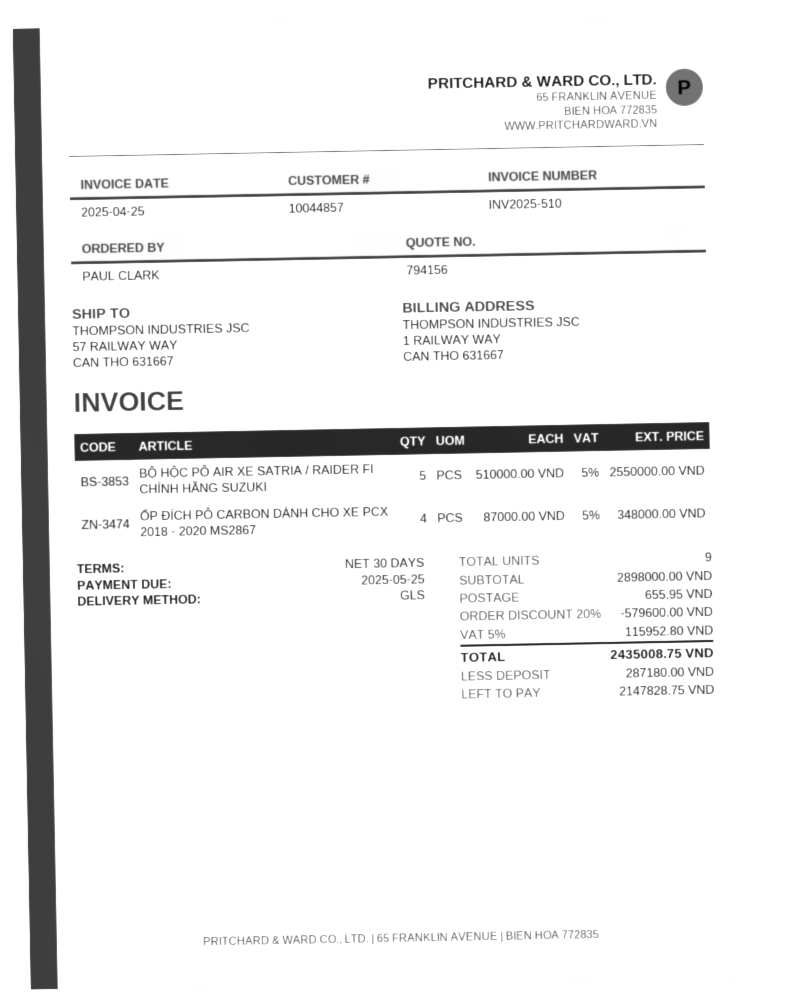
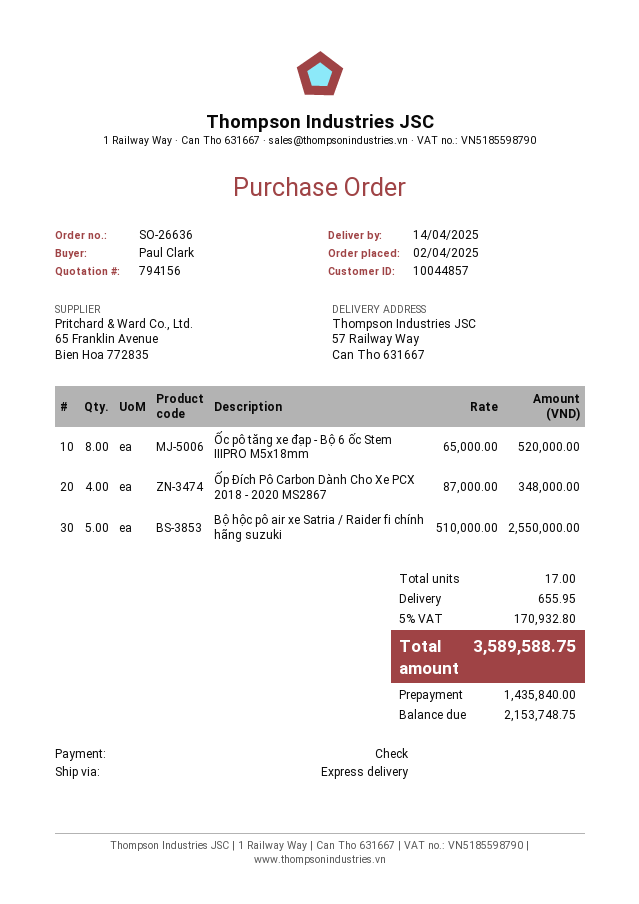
shipping method: GLS -> express
Ốc pô tăng xe đạp - Bộ 6 ốc Stem IIIPRO M5x18mm: none -> 8 x 65000.00 = 520000.00
total quantity: 9 -> 17
discount: 20% = 579600.00 -> none
tax: 5% = 115952.80 -> 5% = 170932.80
total: 2435008.75 -> 3589588.75
deposit: 287180.00 -> 1435840.00
balance: 2147828.75 -> 2153748.75

